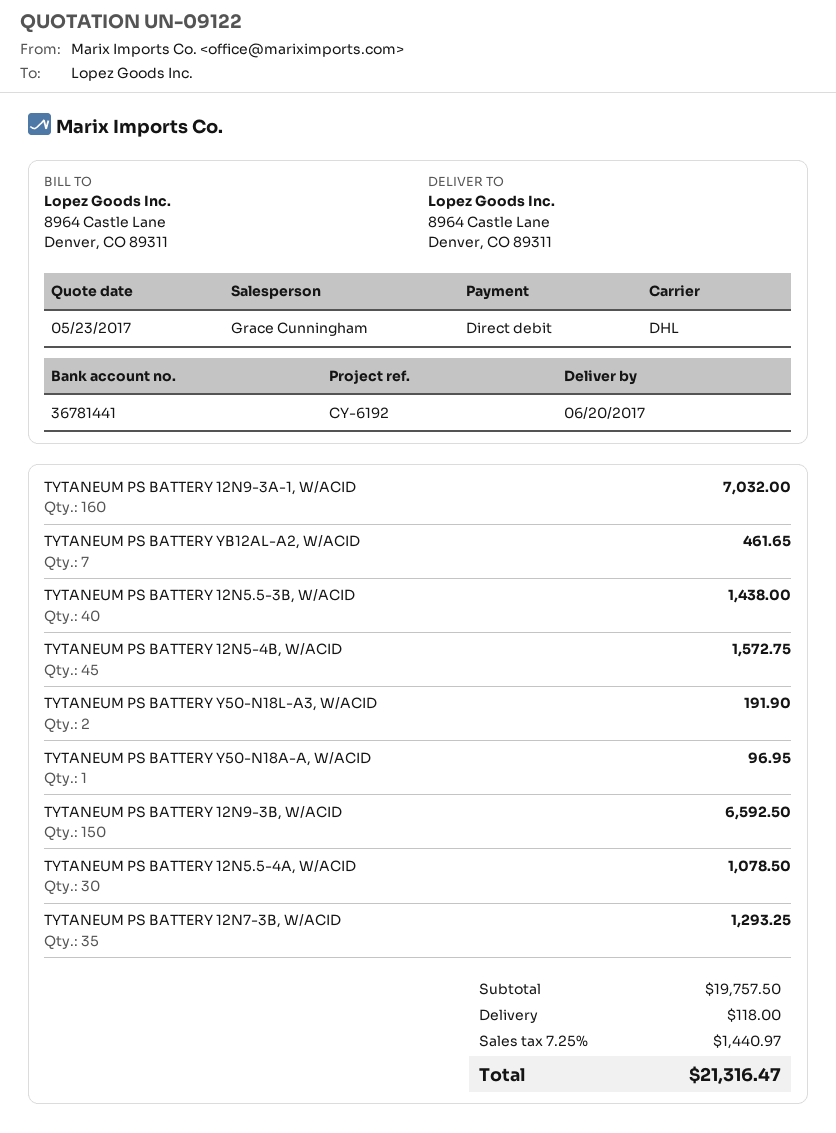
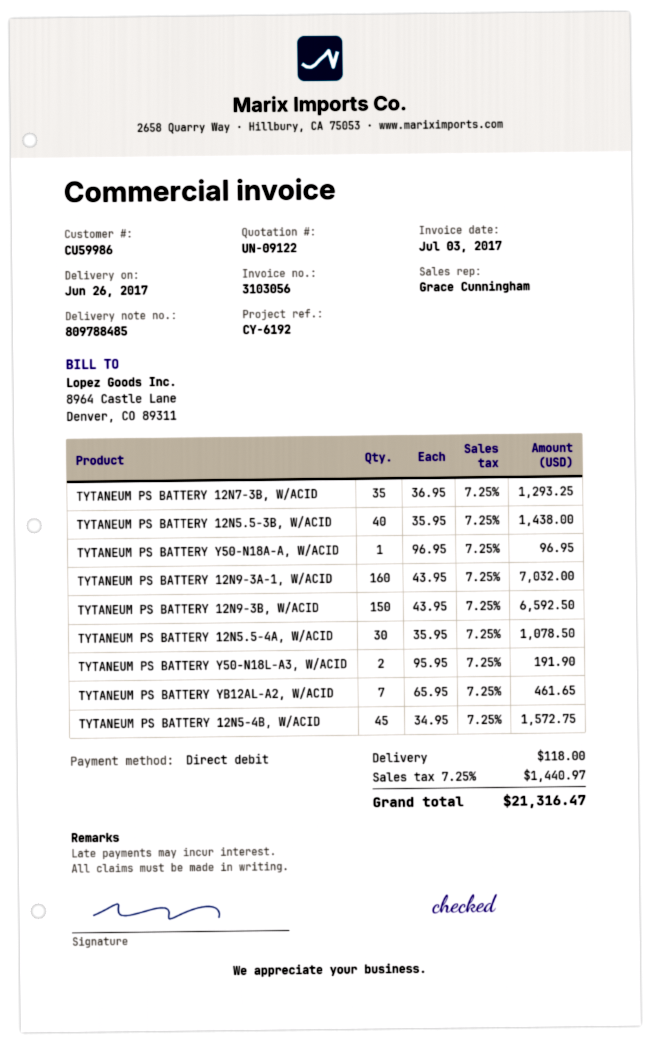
delivery date: 2017-06-20 -> 2017-06-26

